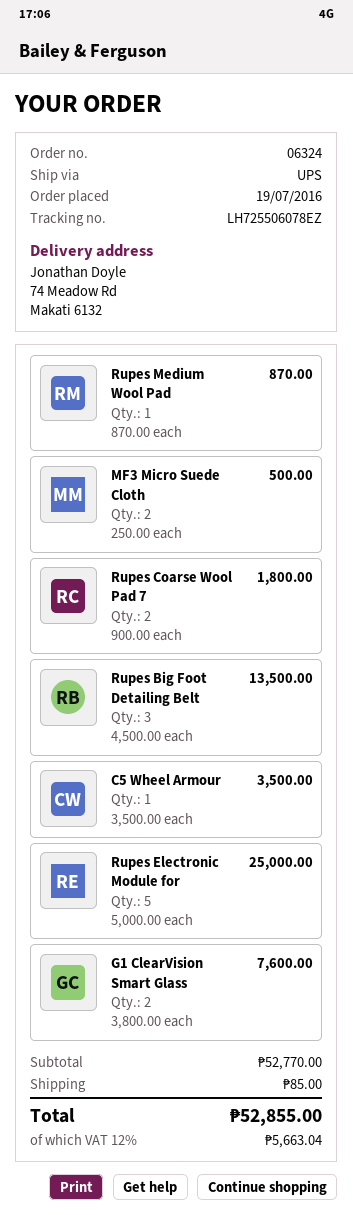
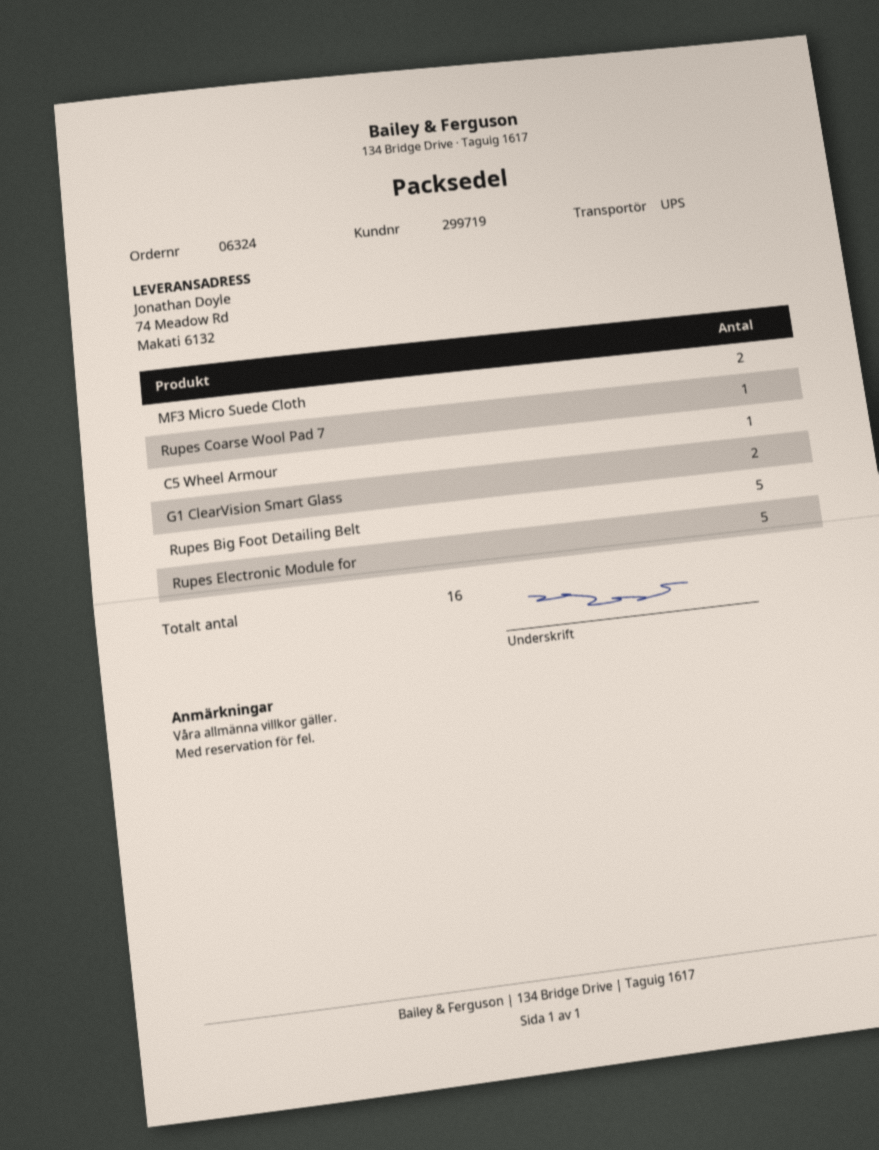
Rupes Medium Wool Pad: 1 -> none
Rupes Coarse Wool Pad 7: 2 -> 1
Rupes Big Foot Detailing Belt: 3 -> 5

